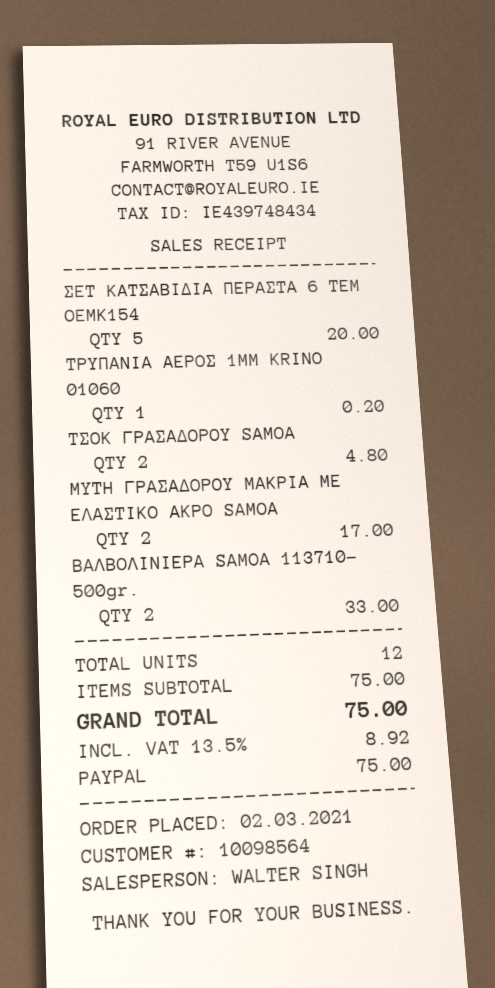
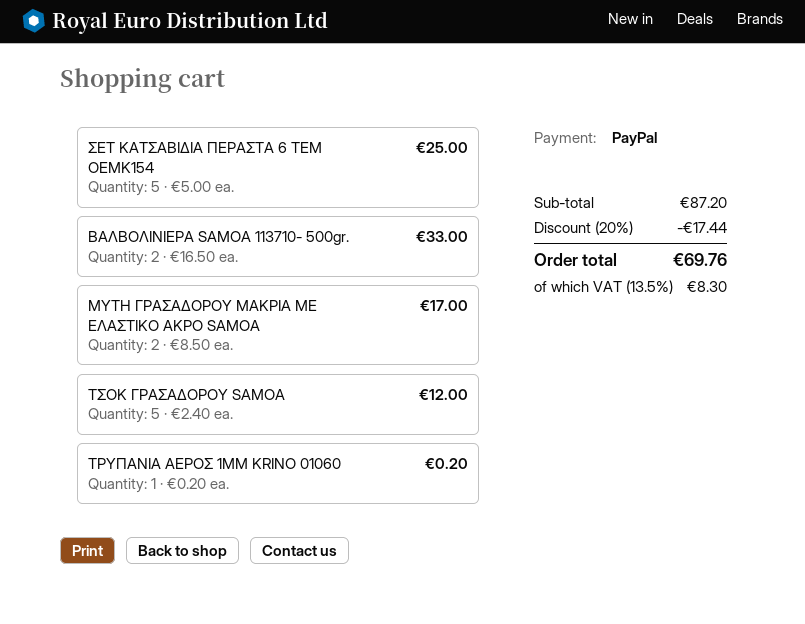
ΣΕΤ ΚΑΤΣΑΒΙΔΙΑ ΠΕΡΑΣΤΑ 6 ΤΕΜ OEMK154: 5 for 20.00 -> 5 for 25.00
ΤΣΟΚ ΓΡΑΣΑΔΟΡΟΥ SAMOA: 2 for 4.80 -> 5 for 12.00
subtotal: 75.00 -> 87.20
discount: none -> 20% = 17.44
tax: 13.5% = 8.92 -> 13.5% = 8.30
total: 75.00 -> 69.76

